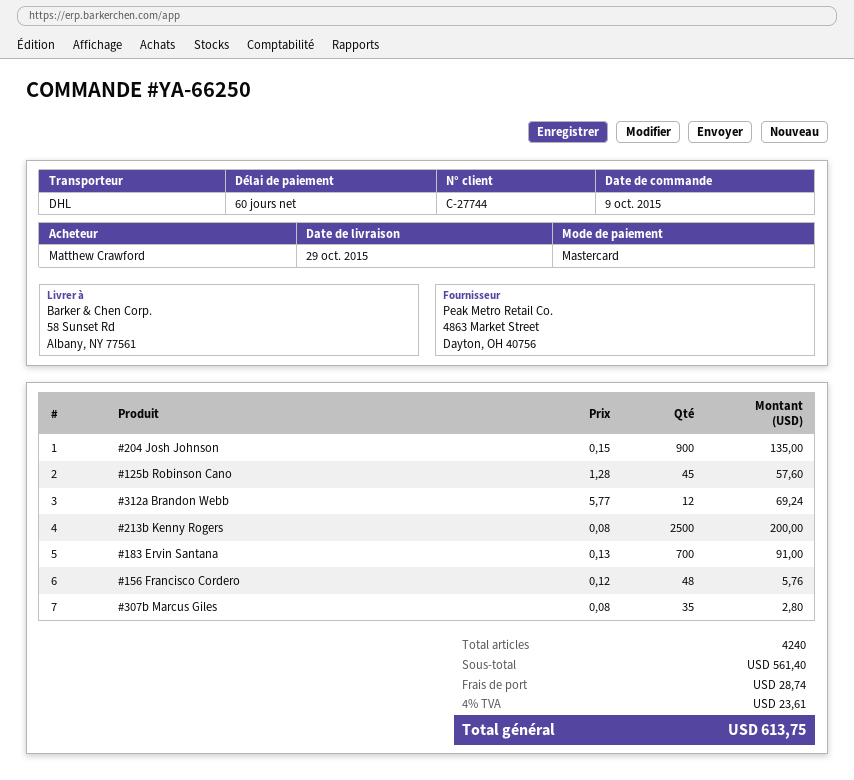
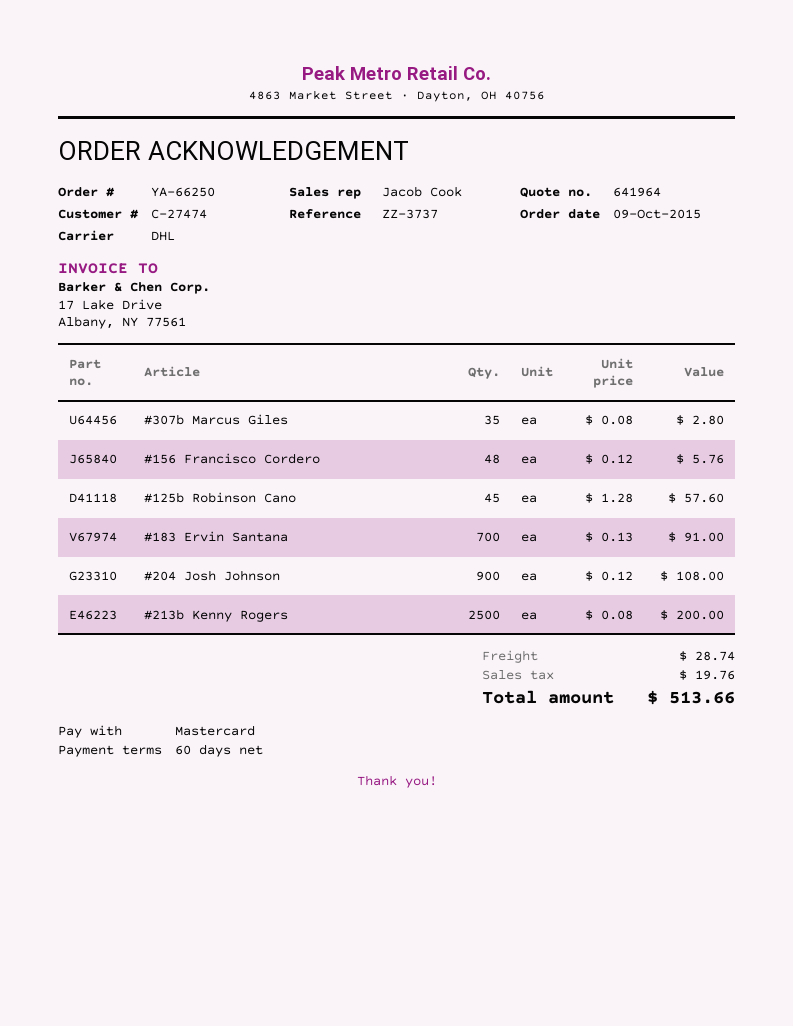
customer number: C-27744 -> C-27474
#204 Josh Johnson: 900 x 0.15 = 135.00 -> 900 x 0.12 = 108.00
#312a Brandon Webb: 12 x 5.77 = 69.24 -> none
tax: 23.61 -> 19.76
total: 613.75 -> 513.66

